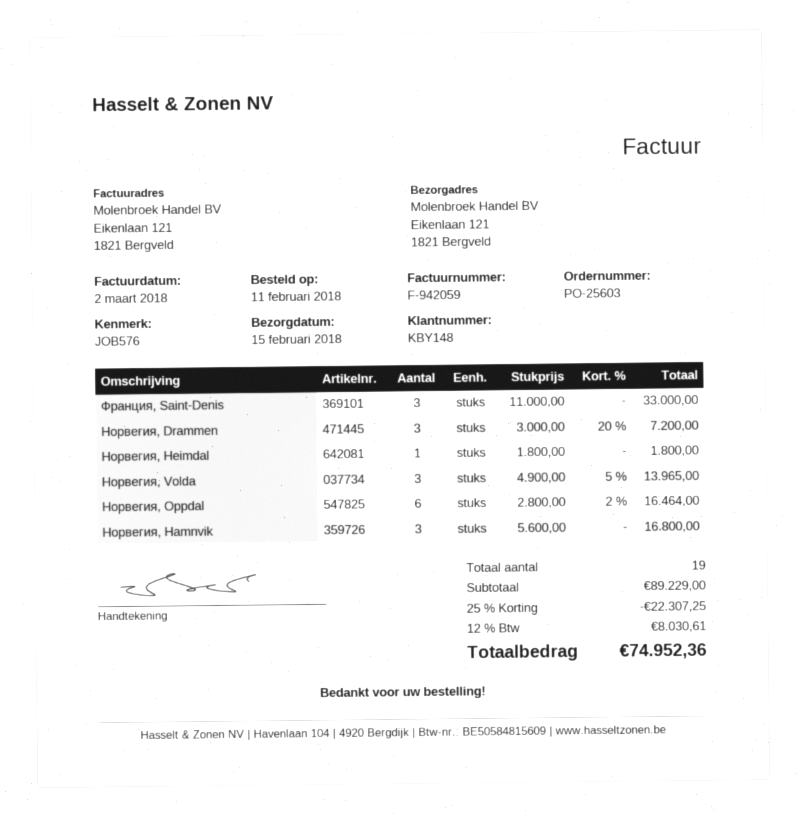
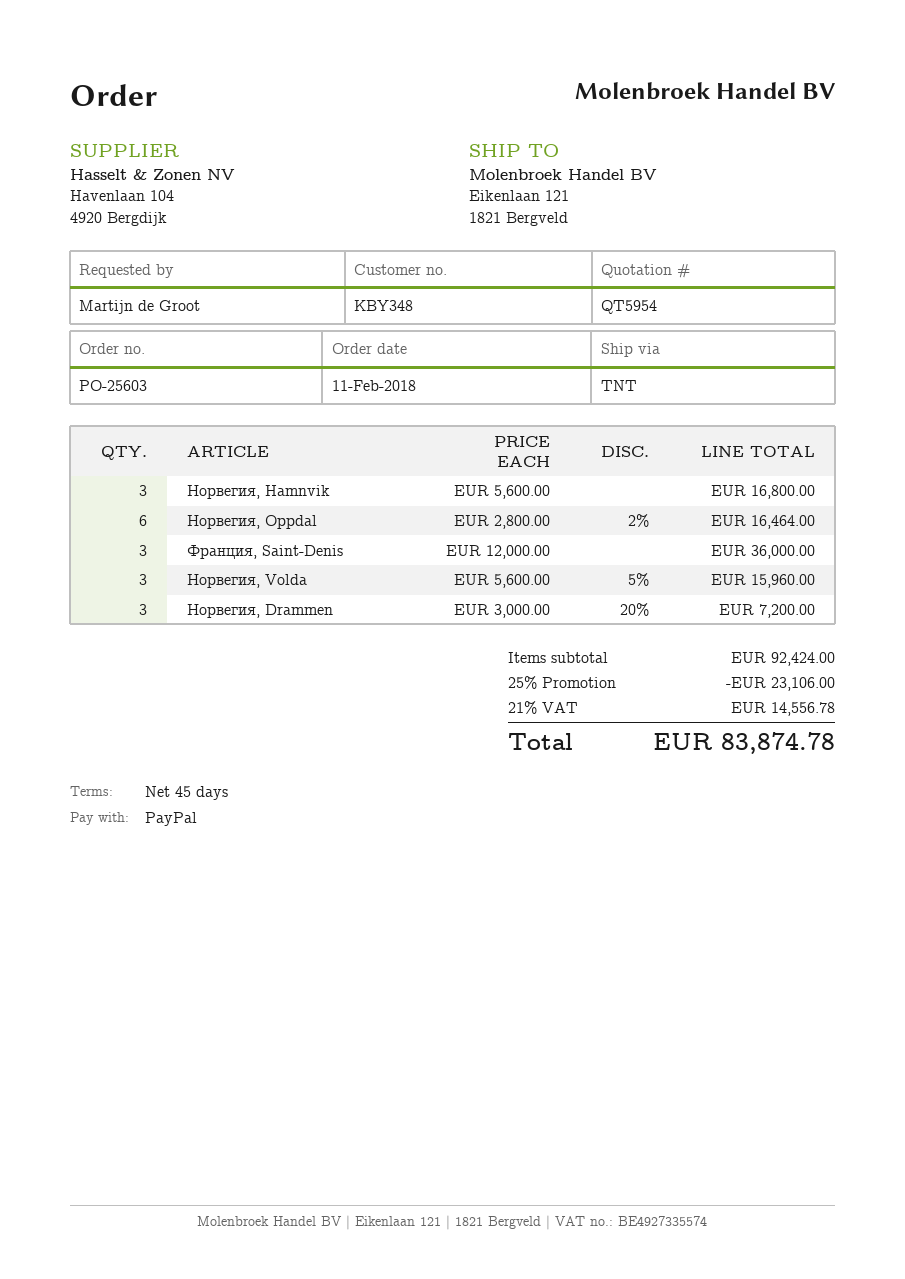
customer number: KBY148 -> KBY348
Франция, Saint-Denis: 3 x 11000.00 = 33000.00 -> 3 x 12000.00 = 36000.00
Норвегия, Heimdal: 1 x 1800.00 = 1800.00 -> none
Норвегия, Volda: 3 x 4900.00 - 5% = 13965.00 -> 3 x 5600.00 - 5% = 15960.00
subtotal: 89229.00 -> 92424.00
discount: 25% = 22307.25 -> 25% = 23106.00
tax: 12% = 8030.61 -> 21% = 14556.78
total: 74952.36 -> 83874.78

